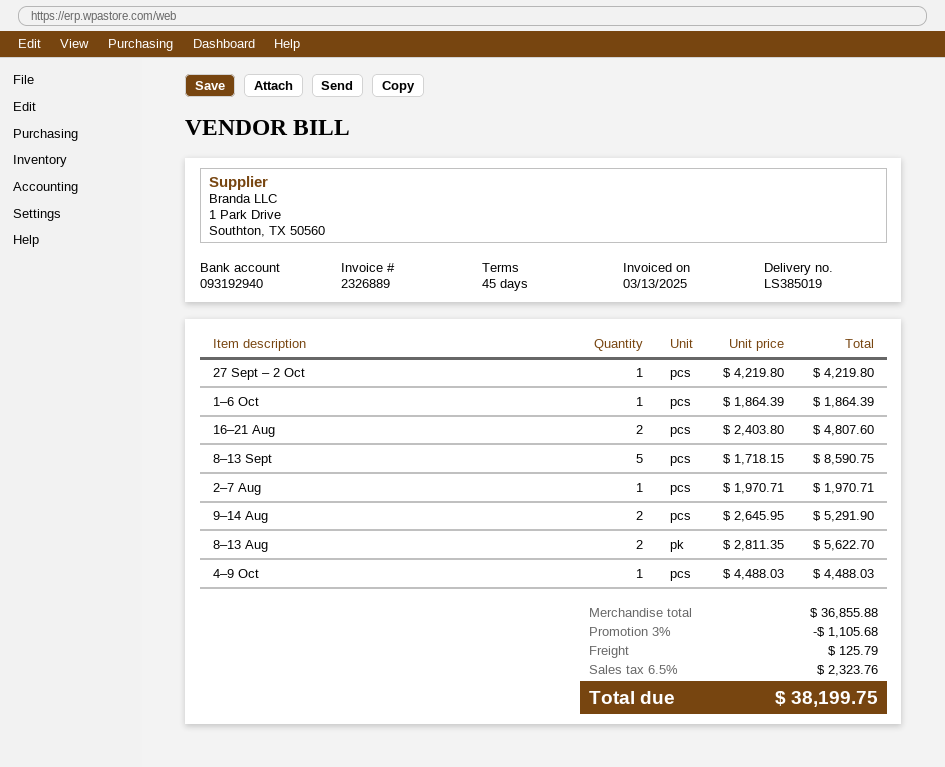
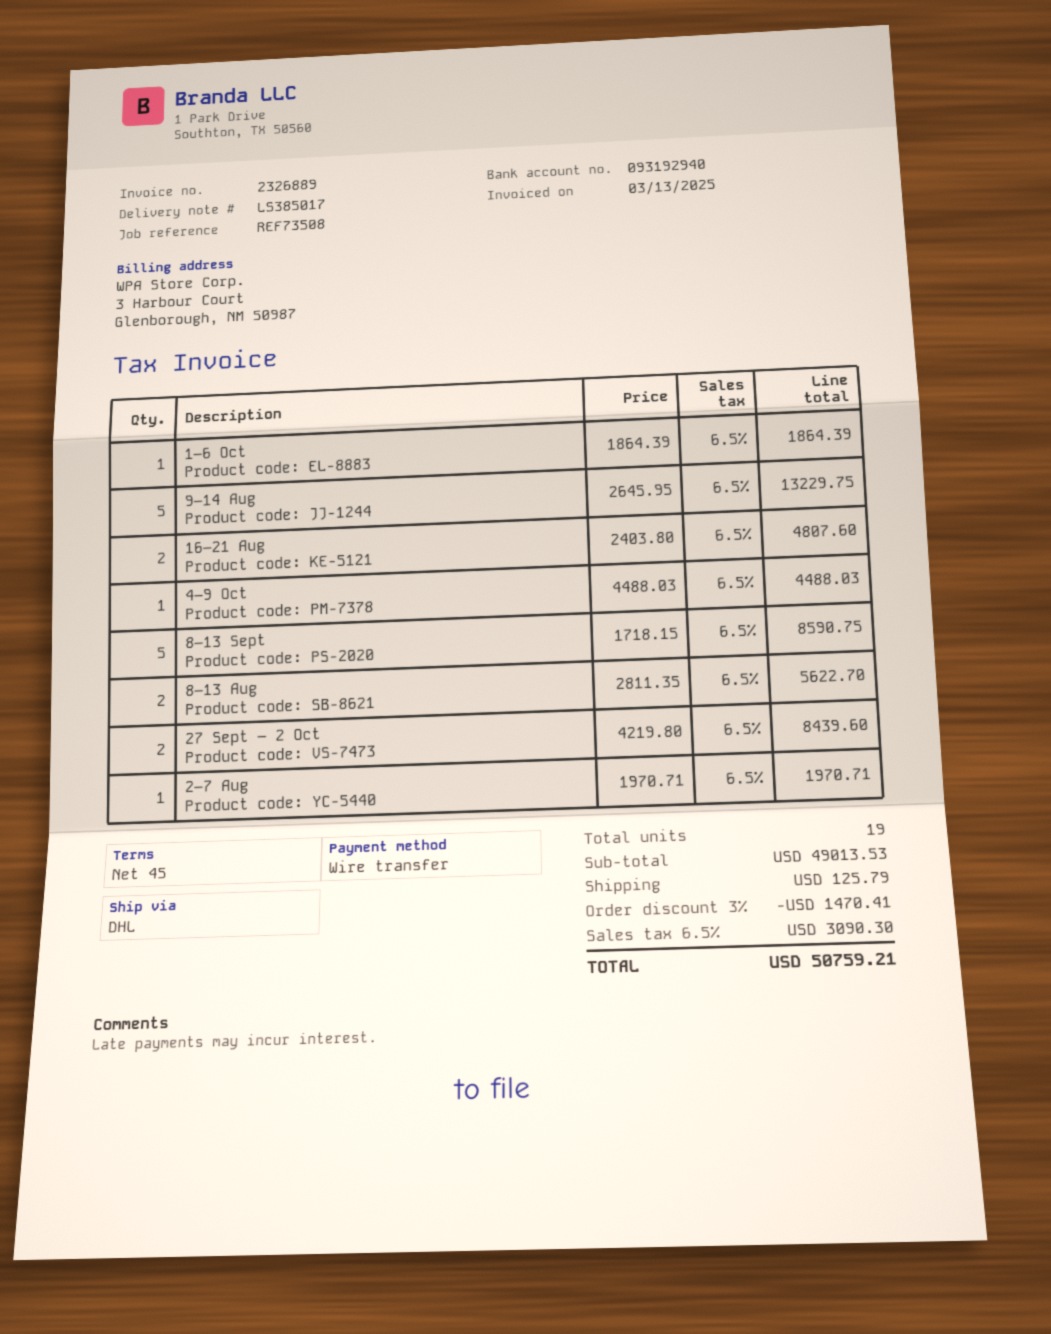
delivery note number: LS385019 -> LS385017
27 Sept – 2 Oct: 1 x 4219.80 = 4219.80 -> 2 x 4219.80 = 8439.60
9–14 Aug: 2 x 2645.95 = 5291.90 -> 5 x 2645.95 = 13229.75
subtotal: 36855.88 -> 49013.53
discount: 3% = 1105.68 -> 3% = 1470.41
tax: 6.5% = 2323.76 -> 6.5% = 3090.30
total: 38199.75 -> 50759.21

